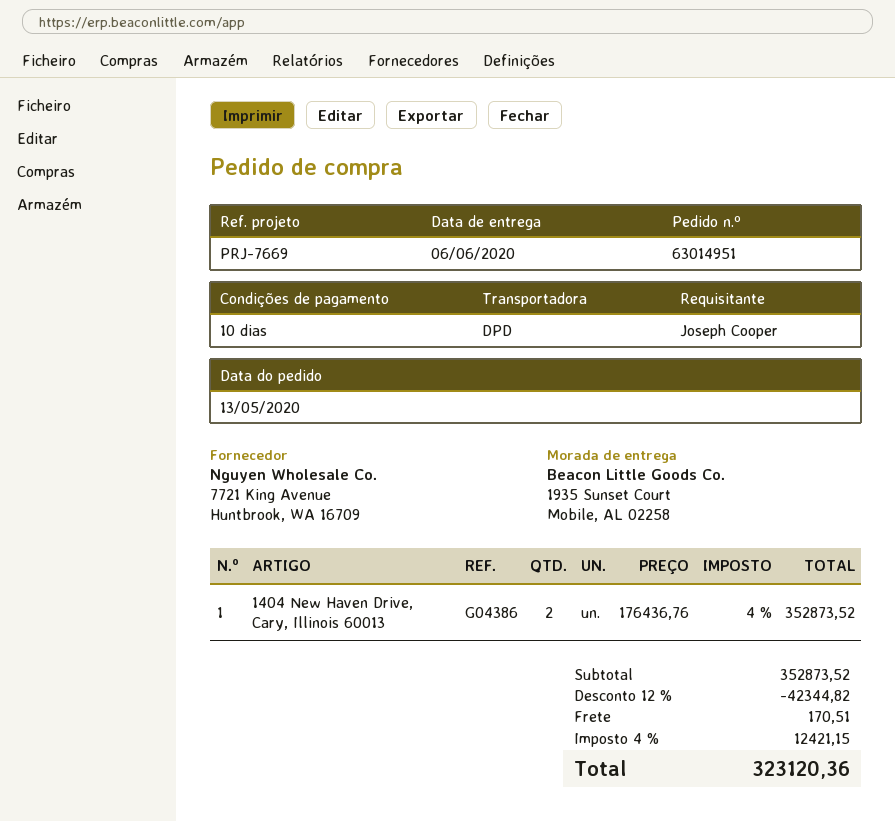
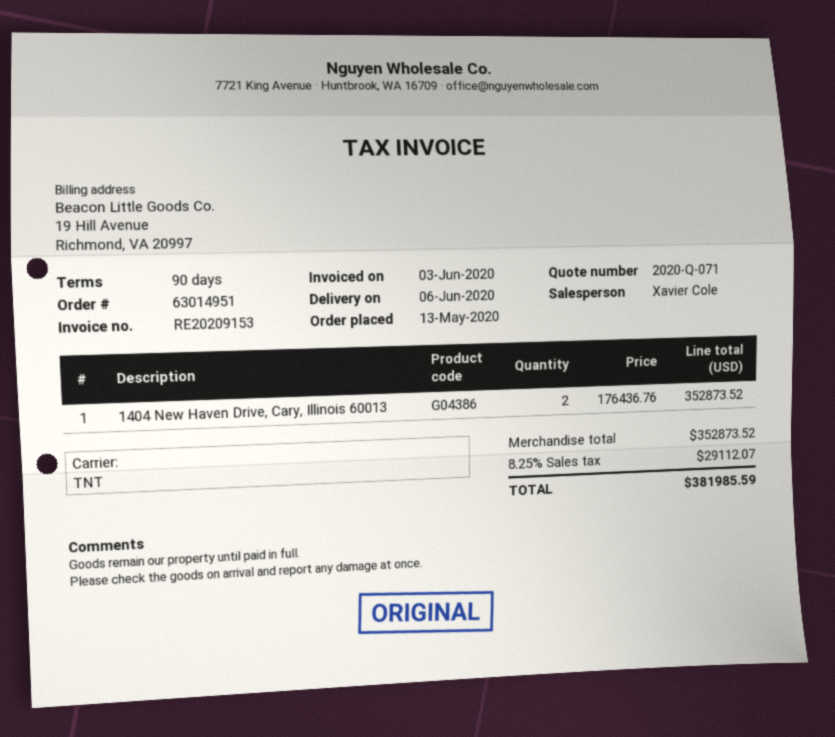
payment terms: 10 days -> 90 days
shipping method: DPD -> TNT
discount: 12% = 42344.82 -> none
shipping: 170.51 -> none
tax: 4% = 12421.15 -> 8.25% = 29112.07
total: 323120.36 -> 381985.59

